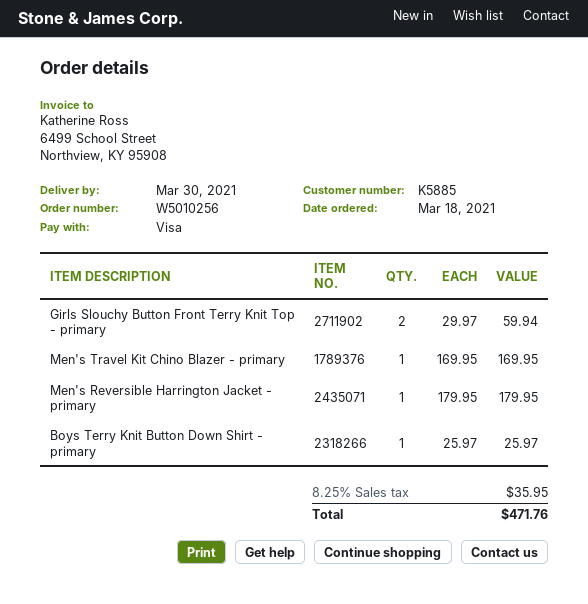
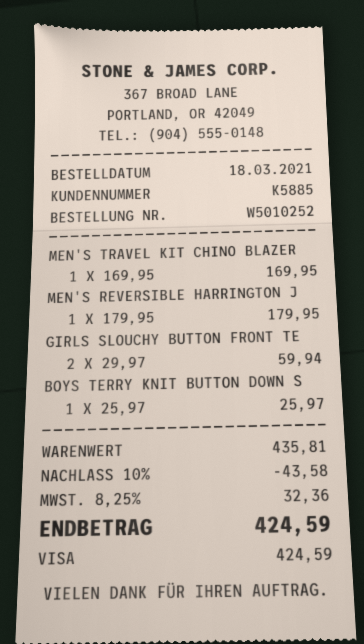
order number: W5010256 -> W5010252
discount: none -> 10% = 43.58
tax: 8.25% = 35.95 -> 8.25% = 32.36
total: 471.76 -> 424.59

